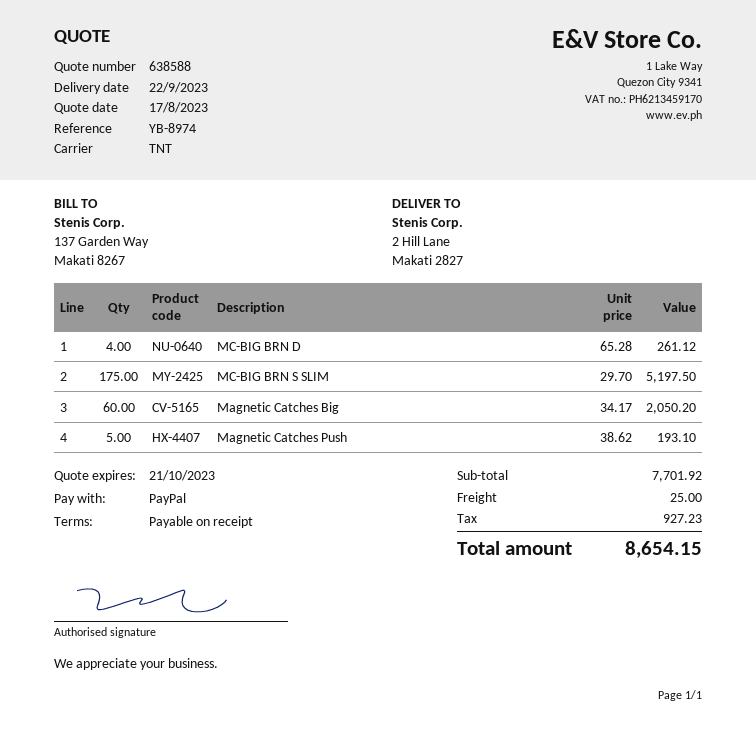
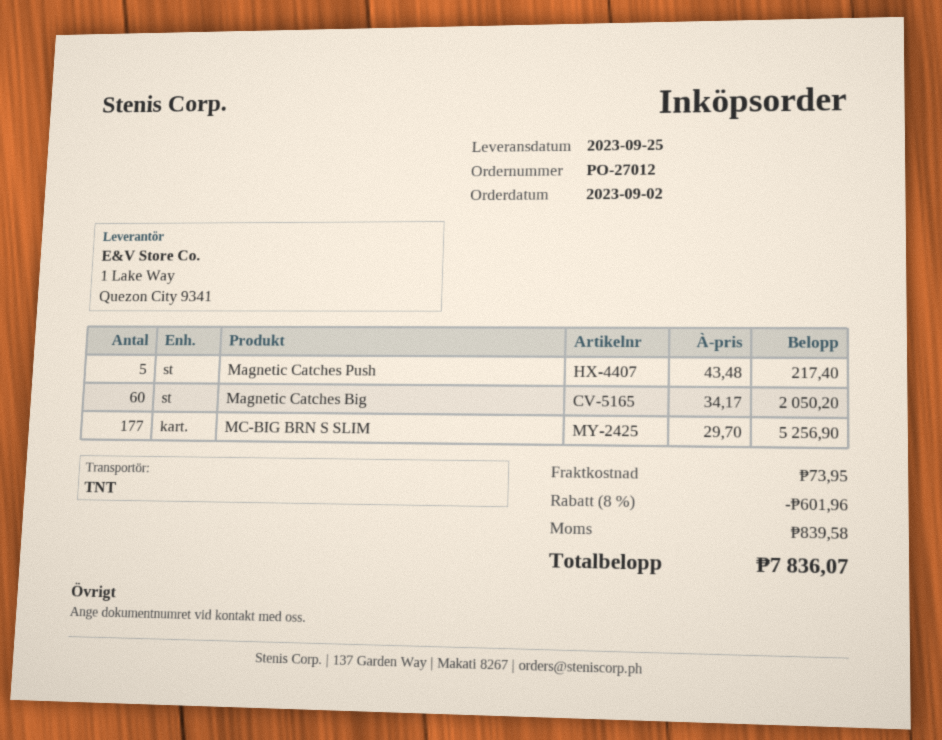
delivery date: 2023-09-22 -> 2023-09-25
MC-BIG BRN D: 4 x 65.28 = 261.12 -> none
MC-BIG BRN S SLIM: 175 x 29.70 = 5197.50 -> 177 x 29.70 = 5256.90
Magnetic Catches Push: 5 x 38.62 = 193.10 -> 5 x 43.48 = 217.40
discount: none -> 8% = 601.96
shipping: 25.00 -> 73.95
tax: 927.23 -> 839.58
total: 8654.15 -> 7836.07

